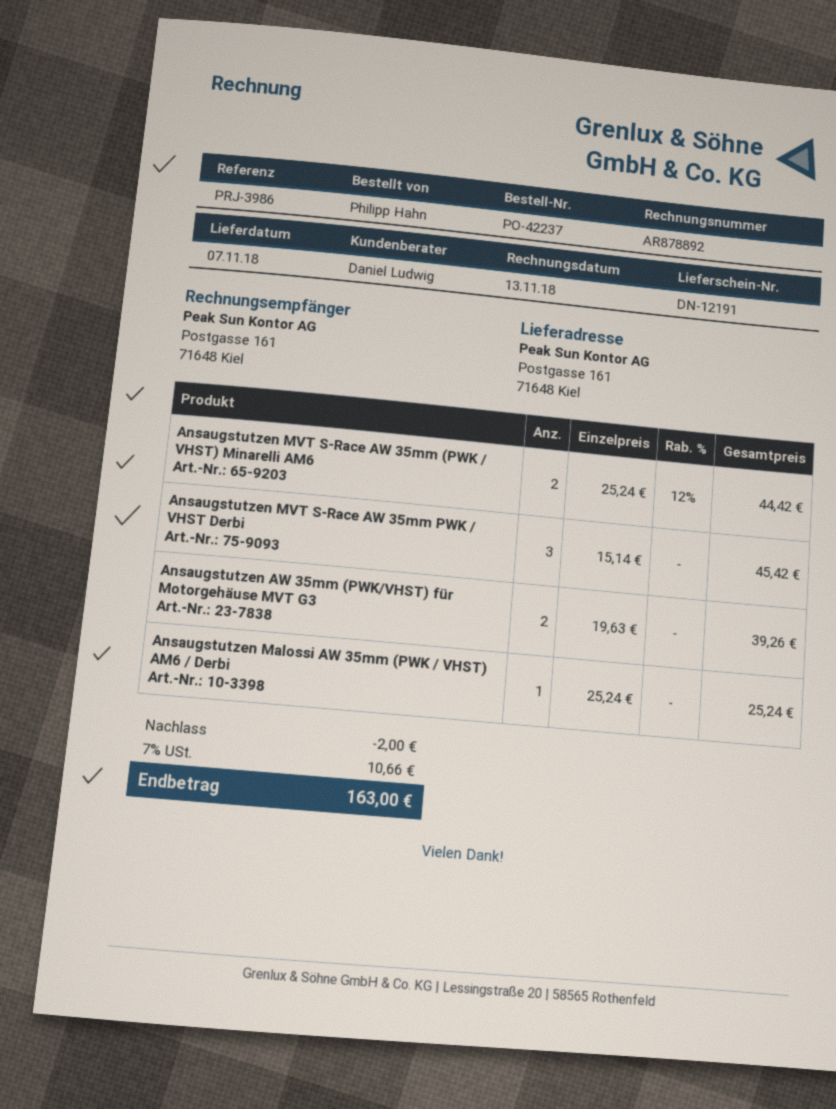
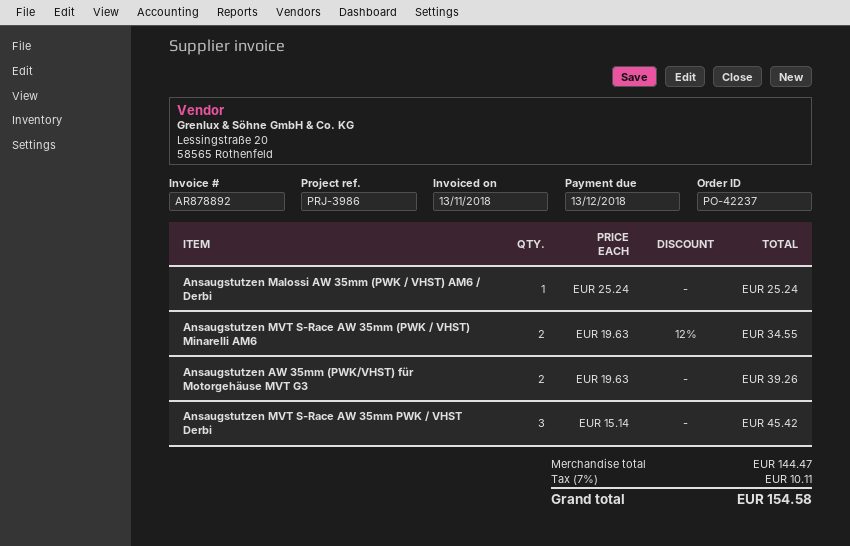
Ansaugstutzen MVT S-Race AW 35mm (PWK / VHST) Minarelli AM6: 2 x 25.24 - 12% = 44.42 -> 2 x 19.63 - 12% = 34.55
discount: 2.00 -> none
tax: 7% = 10.66 -> 7% = 10.11
total: 163.00 -> 154.58

